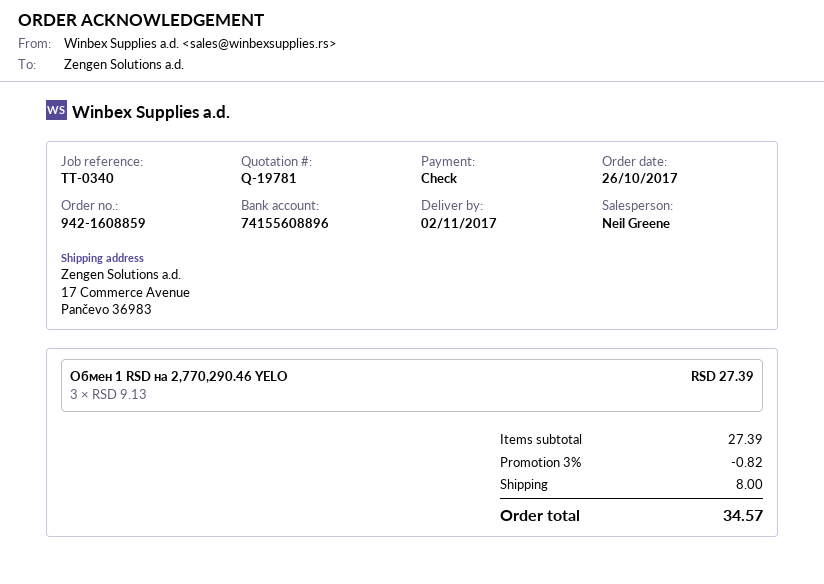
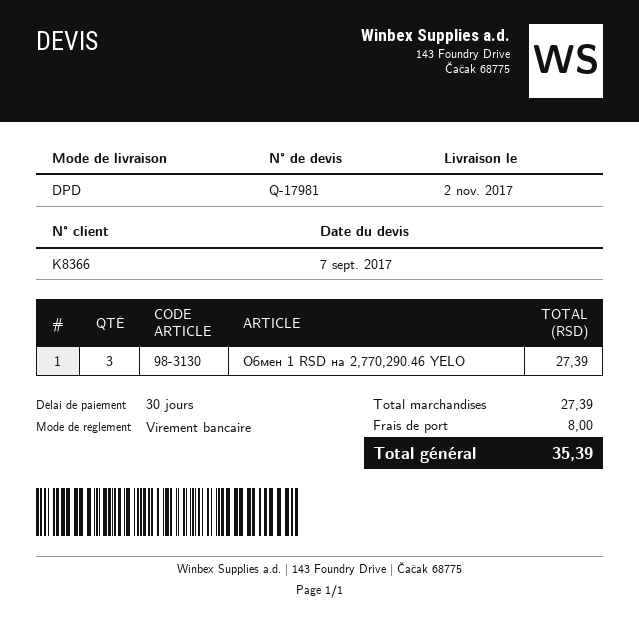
quote number: Q-19781 -> Q-17981
payment method: cheque -> bank transfer
discount: 3% = 0.82 -> none
total: 34.57 -> 35.39

